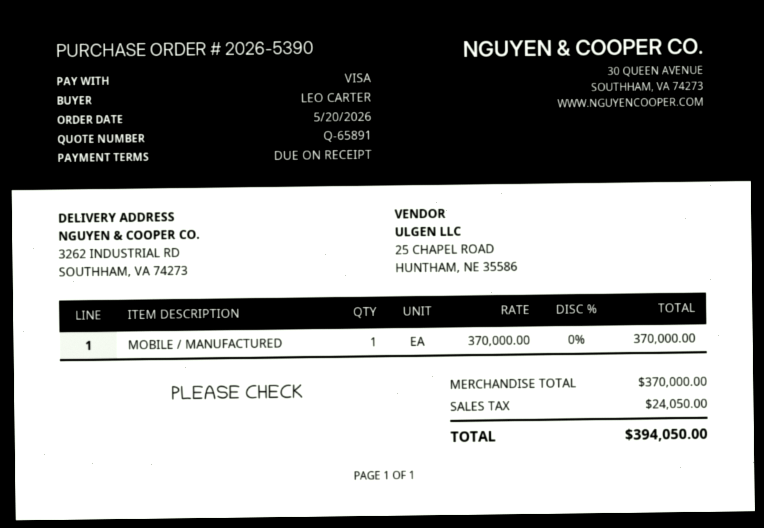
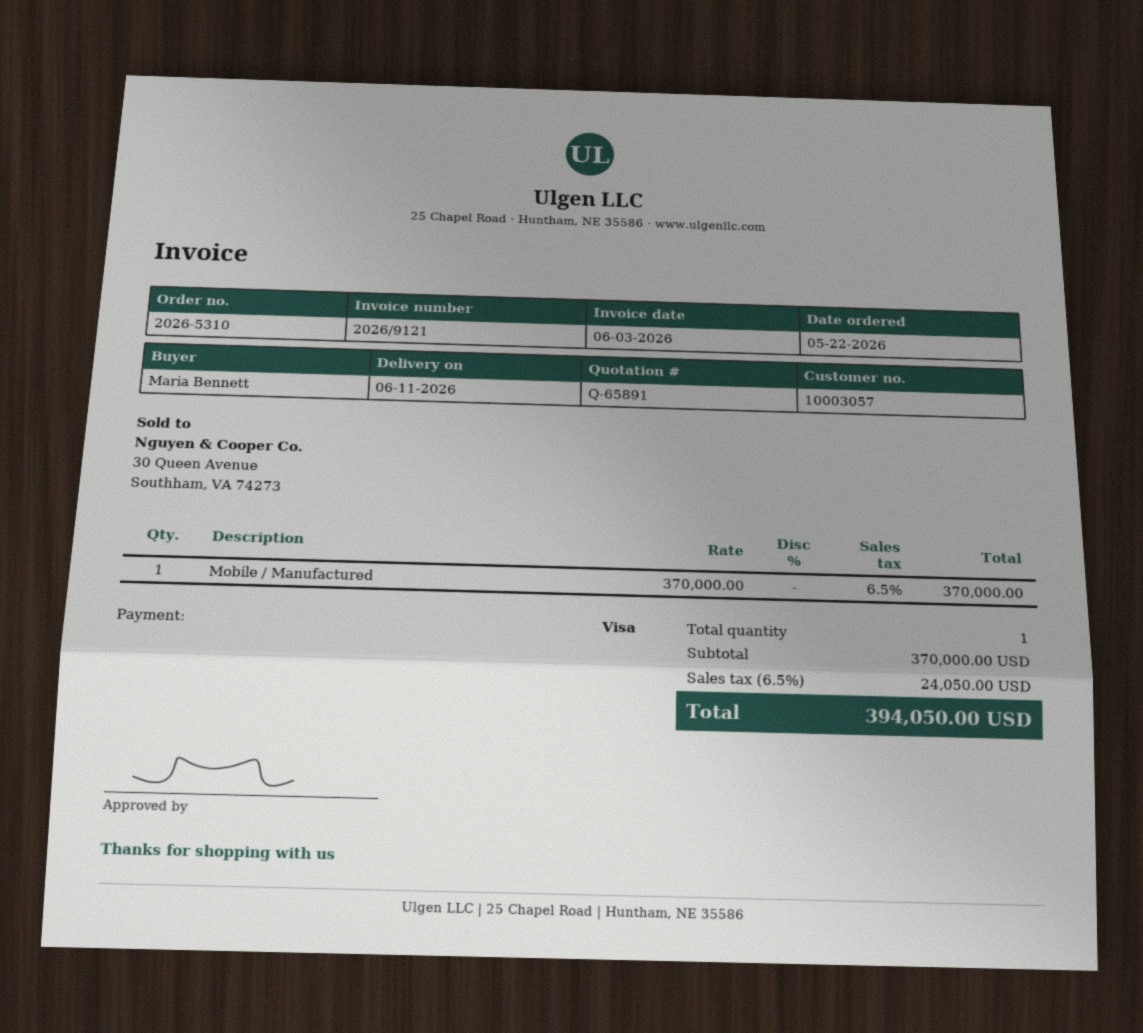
order number: 2026-5390 -> 2026-5310
order date: 2026-05-20 -> 2026-05-22
ordered by: LEO CARTER -> Maria Bennett

